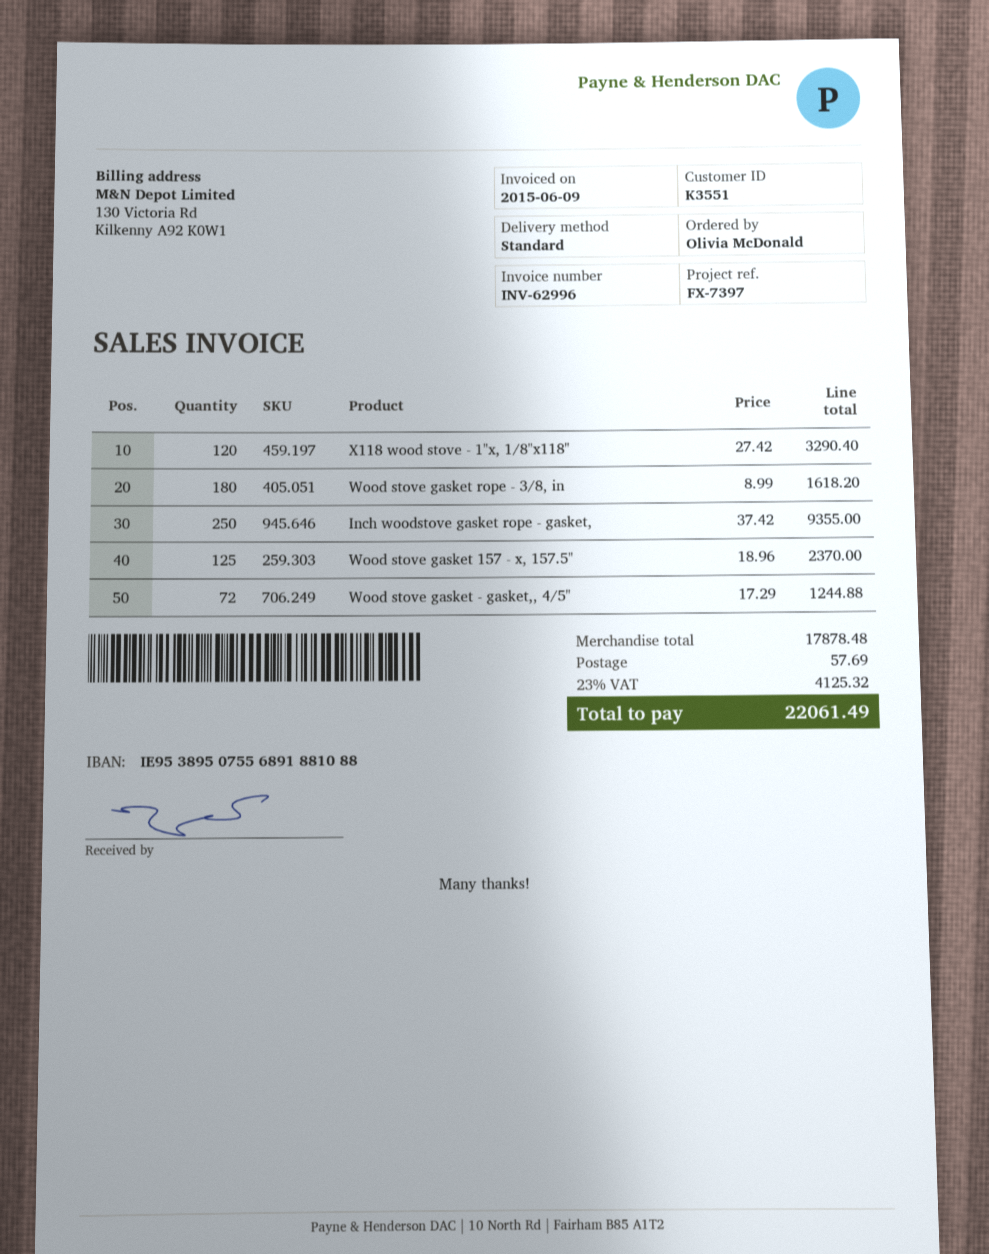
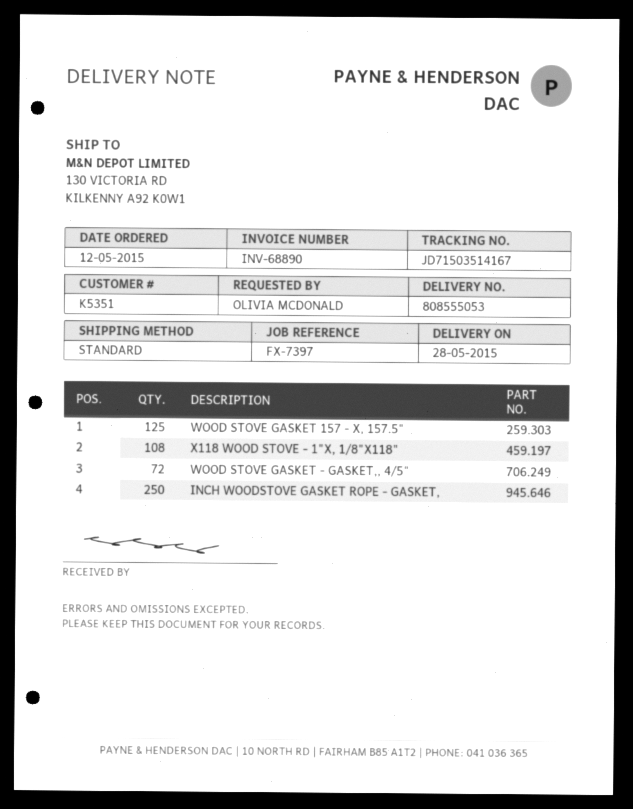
invoice number: INV-62996 -> INV-68890
customer number: K3551 -> K5351
X118 wood stove - 1"x, 1/8"x118": 120 -> 108
Wood stove gasket rope - 3/8, in: 180 -> none

